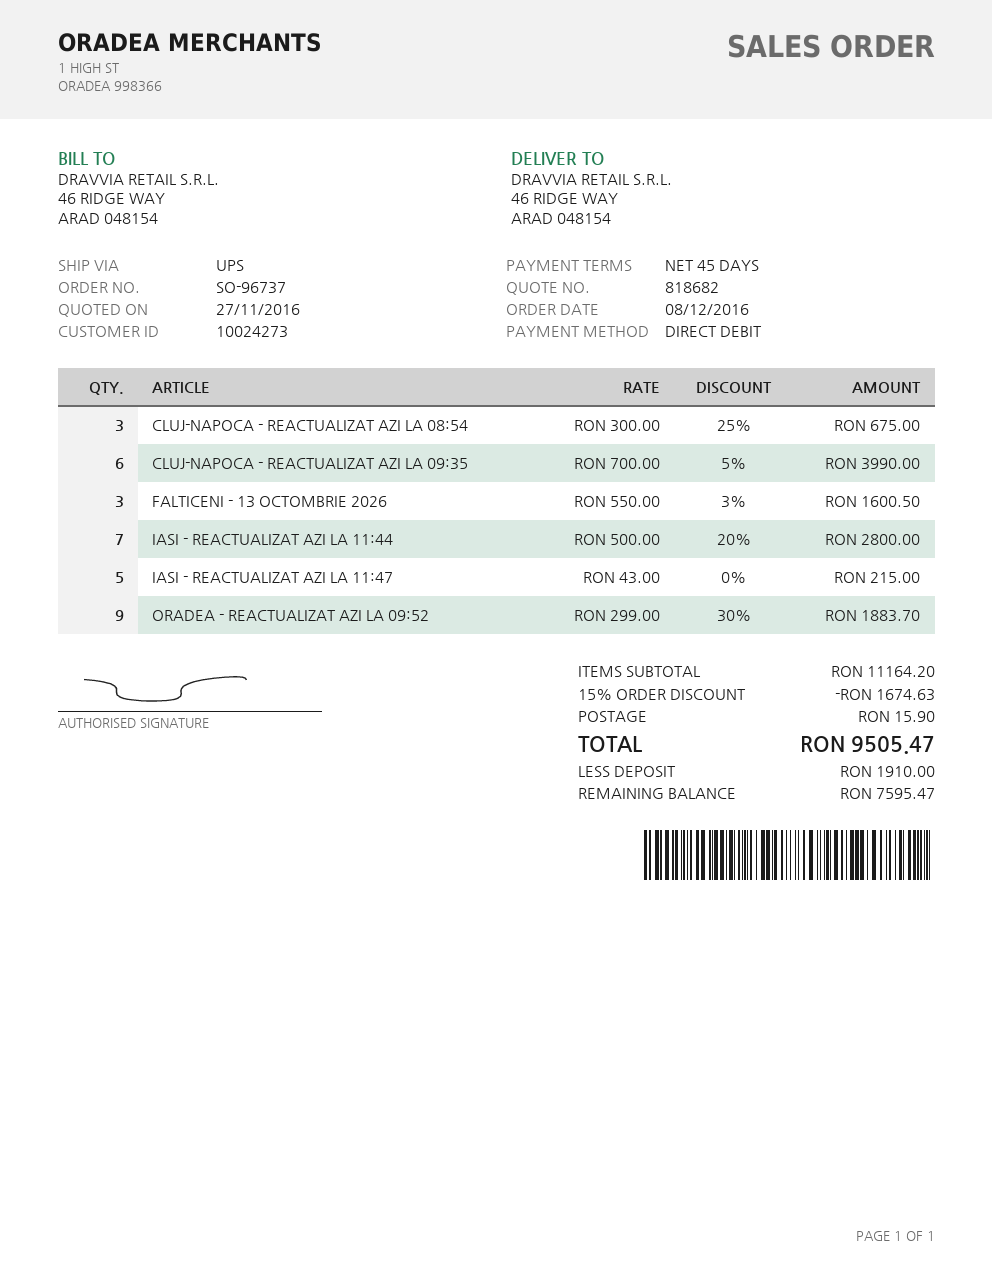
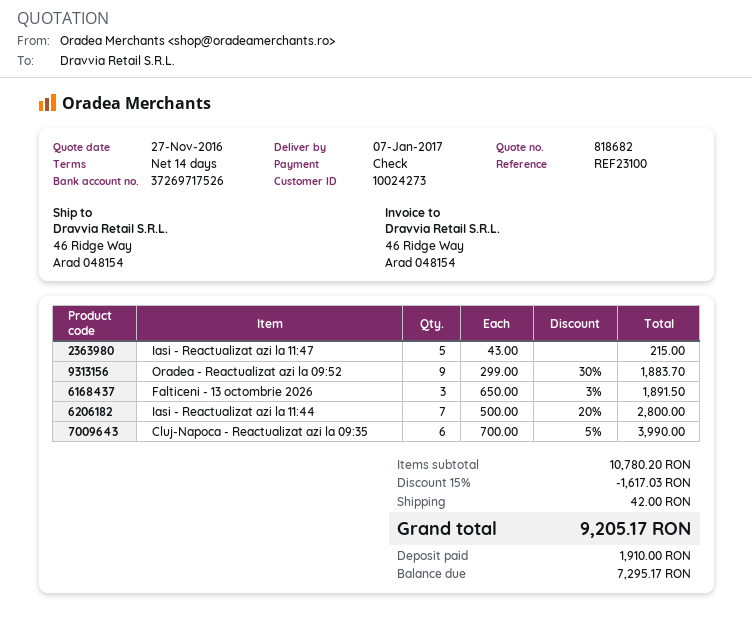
payment terms: 45 days -> 14 days
payment method: direct debit -> cheque
CLUJ-NAPOCA - REACTUALIZAT AZI LA 08:54: 3 x 300.00 - 25% = 675.00 -> none
FALTICENI - 13 OCTOMBRIE 2026: 3 x 550.00 - 3% = 1600.50 -> 3 x 650.00 - 3% = 1891.50
subtotal: 11164.20 -> 10780.20
discount: 15% = 1674.63 -> 15% = 1617.03
shipping: 15.90 -> 42.00
total: 9505.47 -> 9205.17
balance: 7595.47 -> 7295.17

